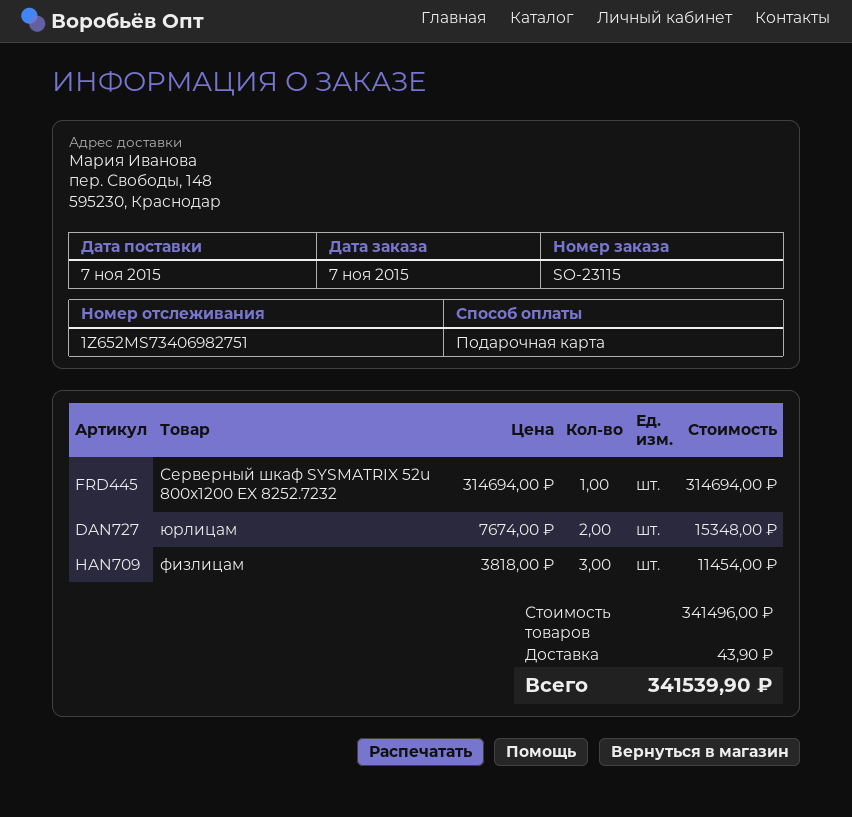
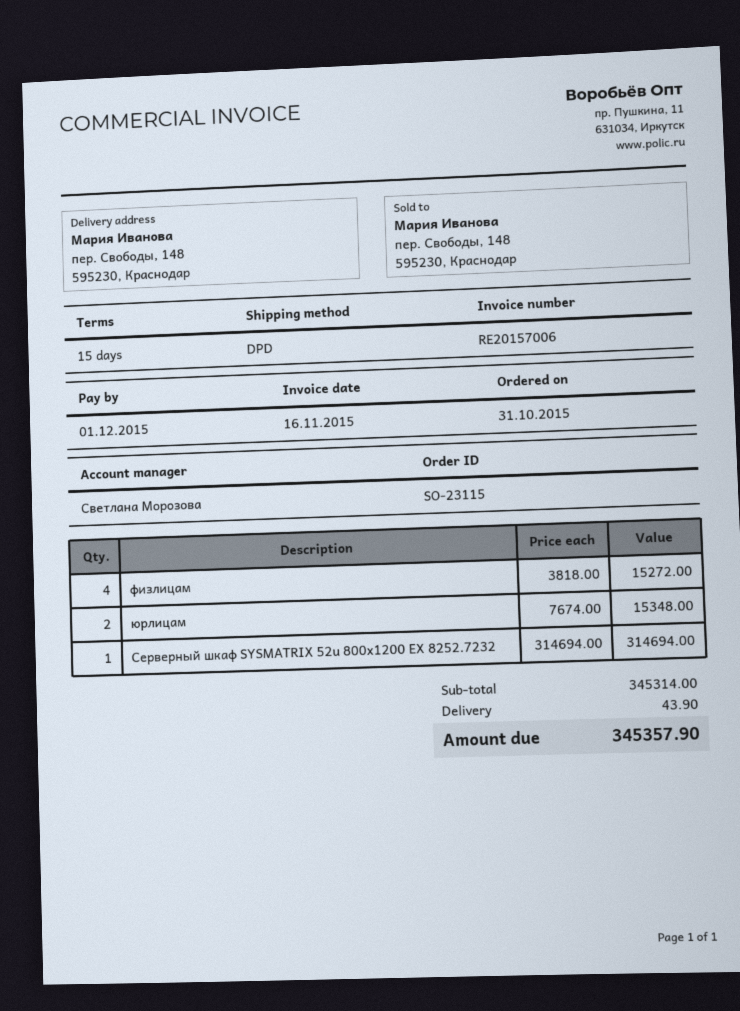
order date: 2015-11-07 -> 2015-10-31
физлицам: 3 x 3818.00 = 11454.00 -> 4 x 3818.00 = 15272.00
subtotal: 341496.00 -> 345314.00
total: 341539.90 -> 345357.90

